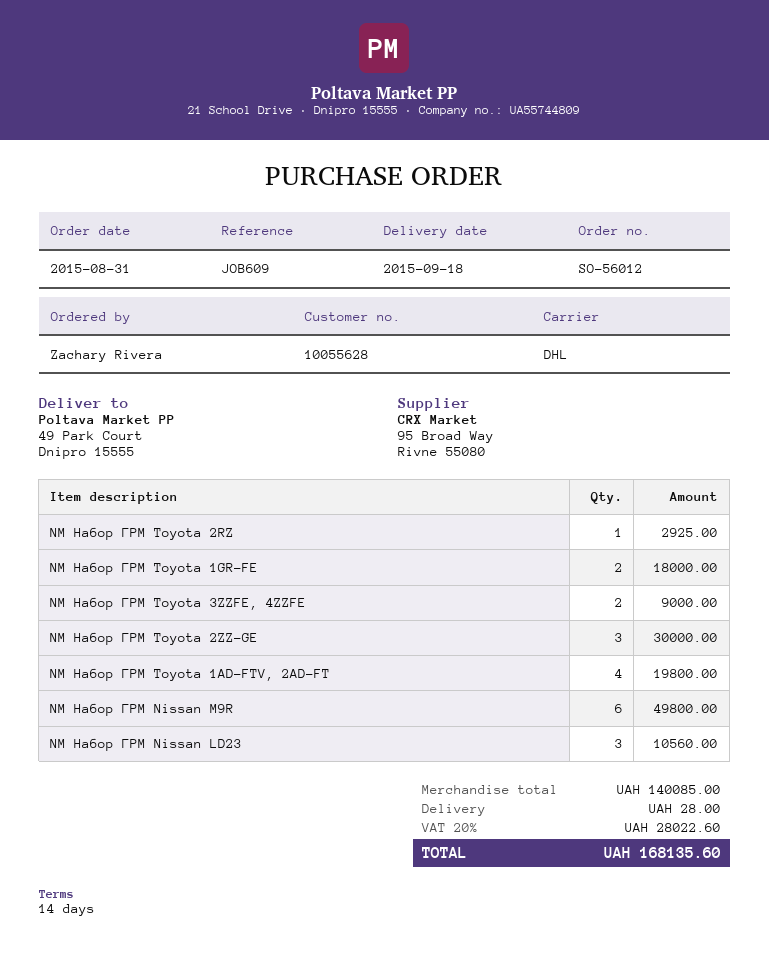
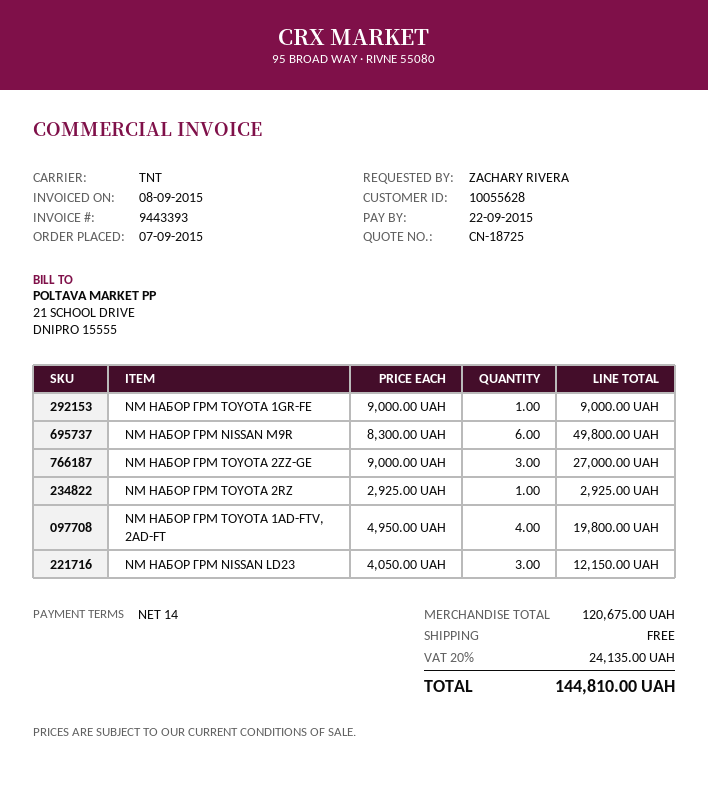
order date: 2015-08-31 -> 2015-09-07
shipping method: DHL -> TNT
NM Набор ГРМ Toyota 1GR-FE: 2 for 18000.00 -> 1 for 9000.00
NM Набор ГРМ Toyota 3ZZFE, 4ZZFE: 2 for 9000.00 -> none
NM Набор ГРМ Toyota 2ZZ-GE: 3 for 30000.00 -> 3 for 27000.00
NM Набор ГРМ Nissan LD23: 3 for 10560.00 -> 3 for 12150.00
subtotal: 140085.00 -> 120675.00
shipping: 28.00 -> 0.00
tax: 20% = 28022.60 -> 20% = 24135.00
total: 168135.60 -> 144810.00

